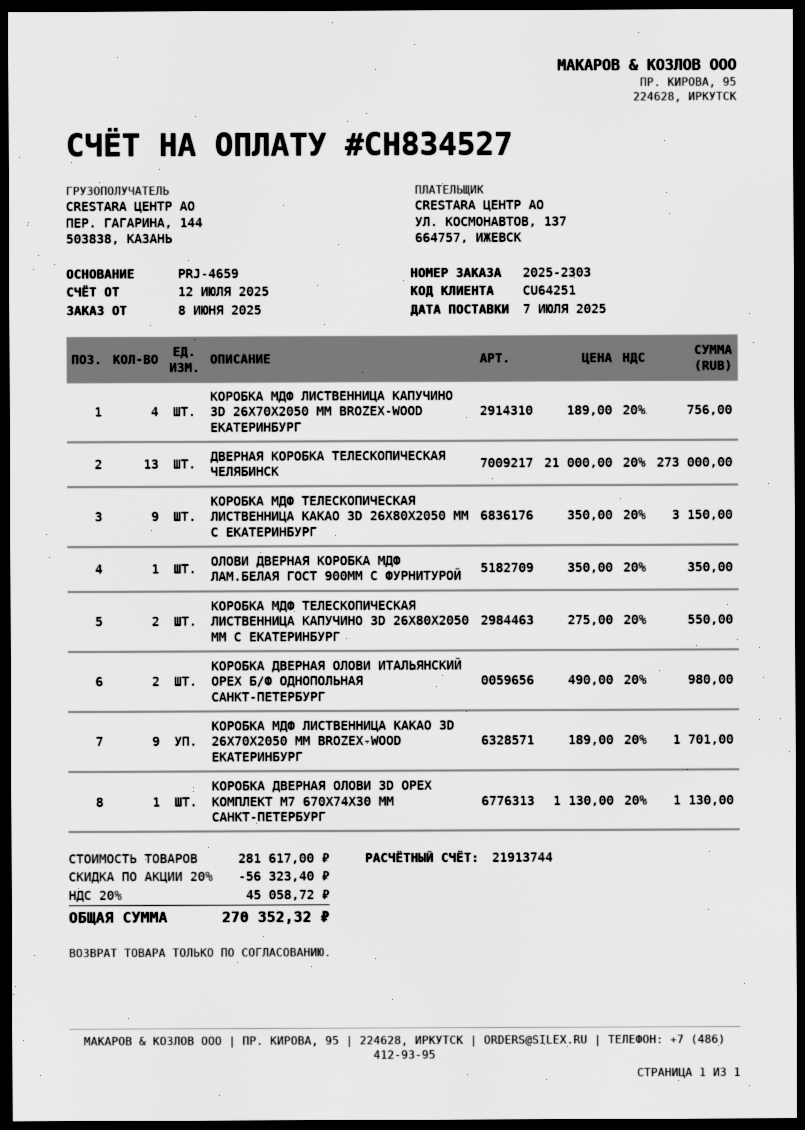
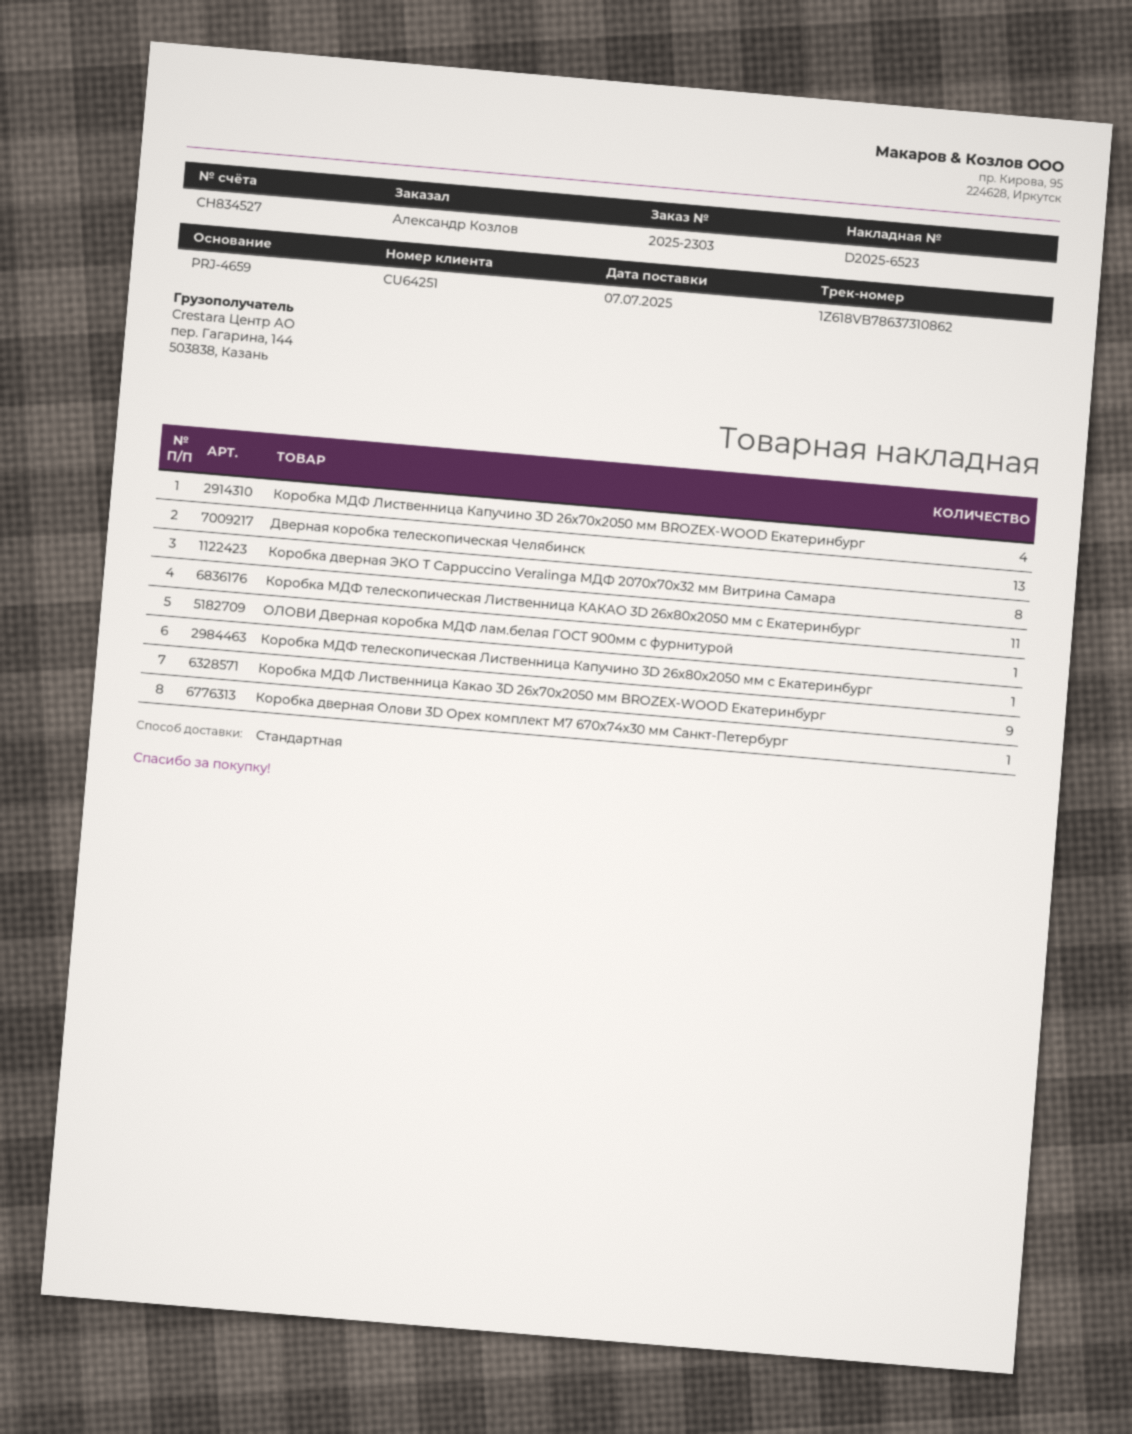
КОРОБКА МДФ ТЕЛЕСКОПИЧЕСКАЯ ЛИСТВЕННИЦА КАКАО 3D 26Х80Х2050 ММ С ЕКАТЕРИНБУРГ: 9 -> 11
КОРОБКА МДФ ТЕЛЕСКОПИЧЕСКАЯ ЛИСТВЕННИЦА КАПУЧИНО 3D 26Х80Х2050 ММ С ЕКАТЕРИНБУРГ: 2 -> 1
КОРОБКА ДВЕРНАЯ ОЛОВИ ИТАЛЬЯНСКИЙ ОРЕХ Б/Ф ОДНОПОЛЬНАЯ САНКТ-ПЕТЕРБУРГ: 2 -> none
Коробка дверная ЭКО Т Cappuccino Veralinga МДФ 2070х70х32 мм Витрина Самара: none -> 8

